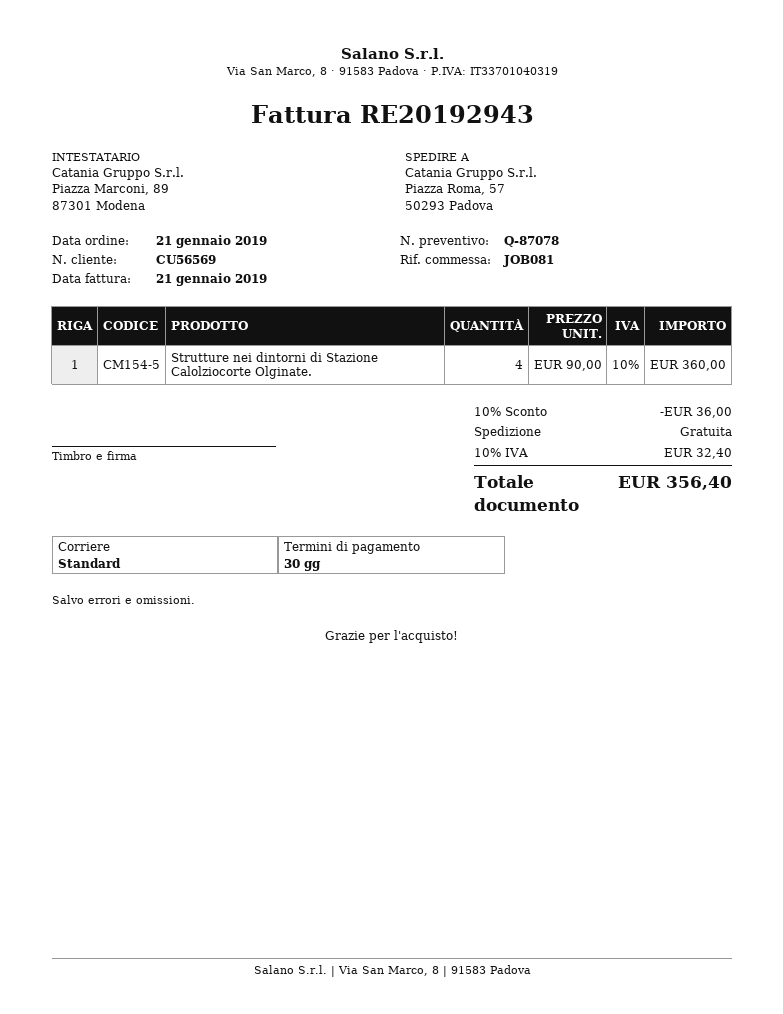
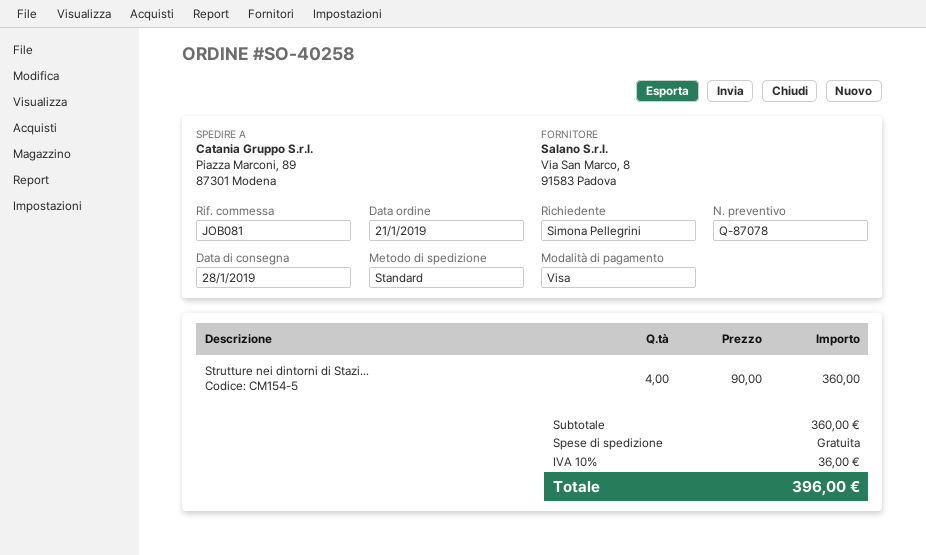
ship to: Piazza Roma, 57, 50293 Padova -> Piazza Marconi, 89, 87301 Modena
discount: 10% = 36.00 -> none
tax: 10% = 32.40 -> 10% = 36.00
total: 356.40 -> 396.00

